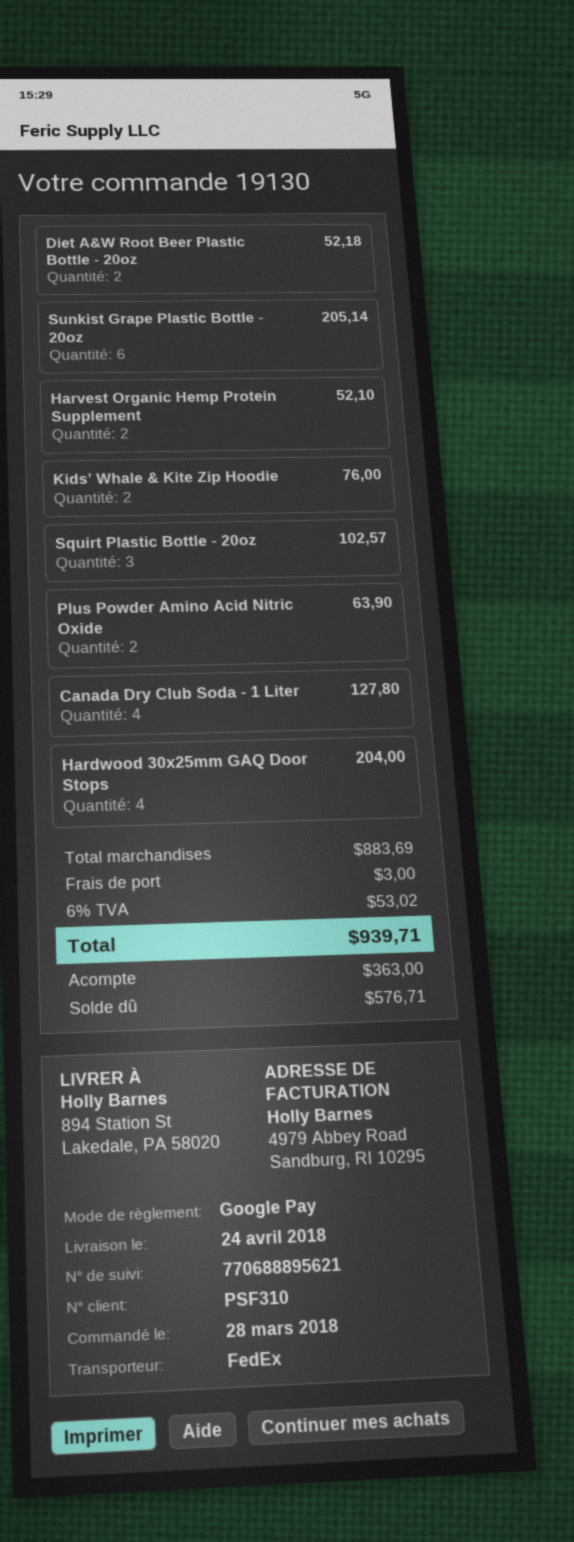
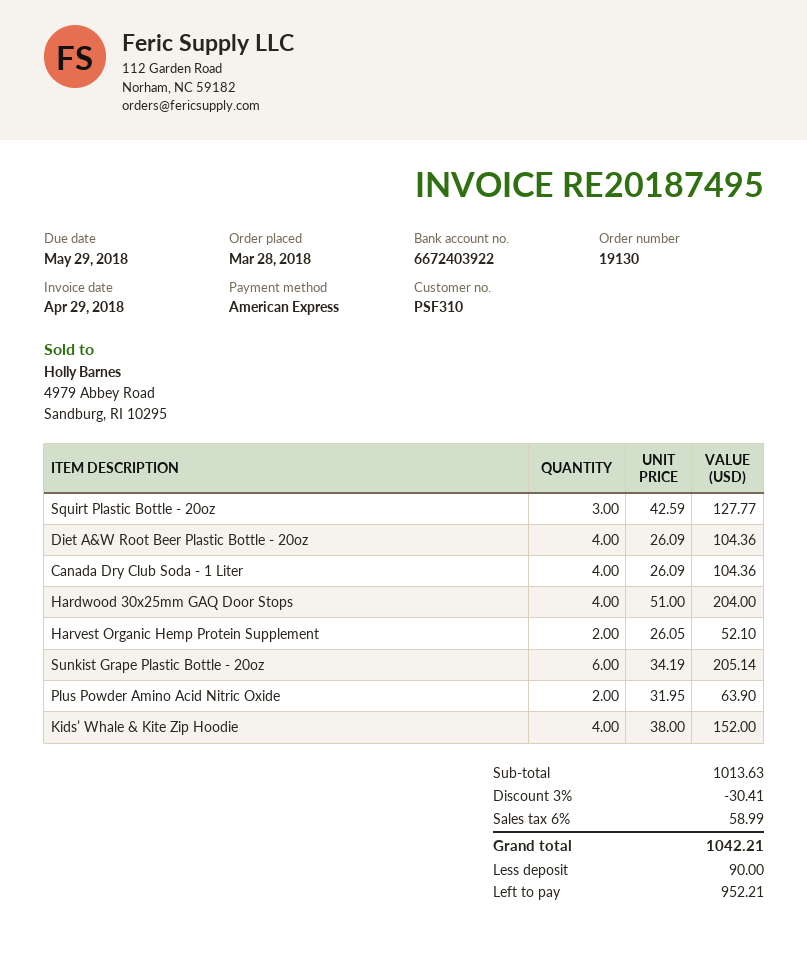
payment method: Google Pay -> American Express
Diet A&W Root Beer Plastic Bottle - 20oz: 2 for 52.18 -> 4 for 104.36
Kids’ Whale & Kite Zip Hoodie: 2 for 76.00 -> 4 for 152.00
Squirt Plastic Bottle - 20oz: 3 for 102.57 -> 3 for 127.77
Canada Dry Club Soda - 1 Liter: 4 for 127.80 -> 4 for 104.36
subtotal: 883.69 -> 1013.63
discount: none -> 3% = 30.41
shipping: 3.00 -> none
tax: 6% = 53.02 -> 6% = 58.99
total: 939.71 -> 1042.21
deposit: 363.00 -> 90.00
balance: 576.71 -> 952.21

